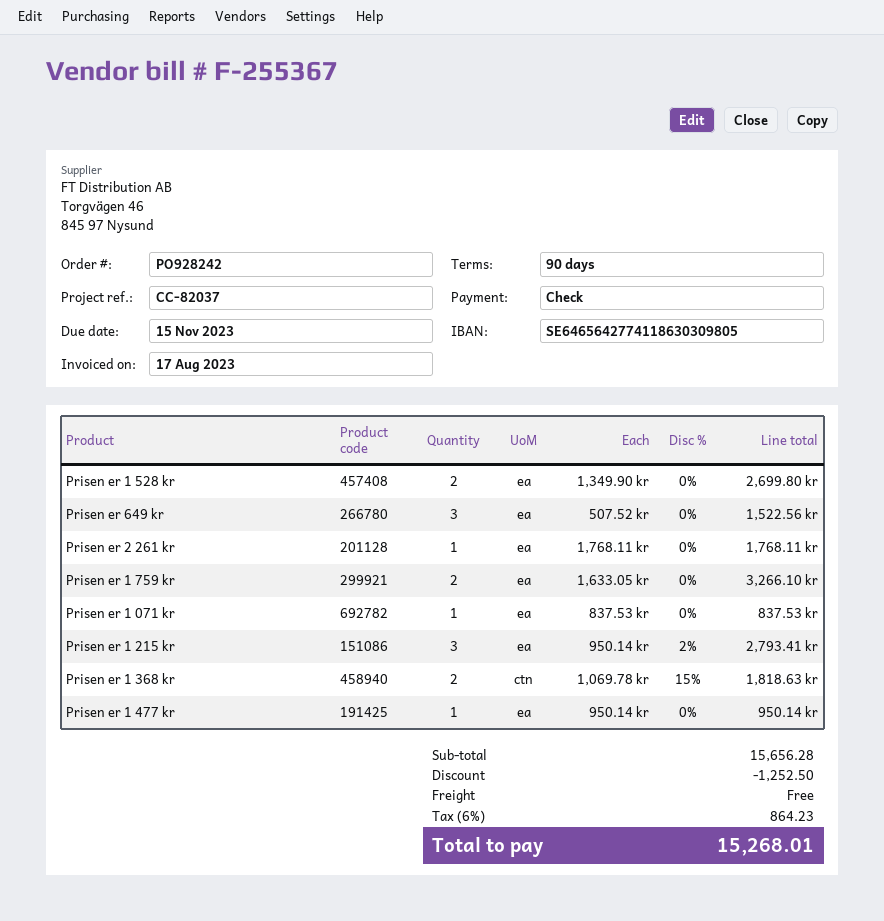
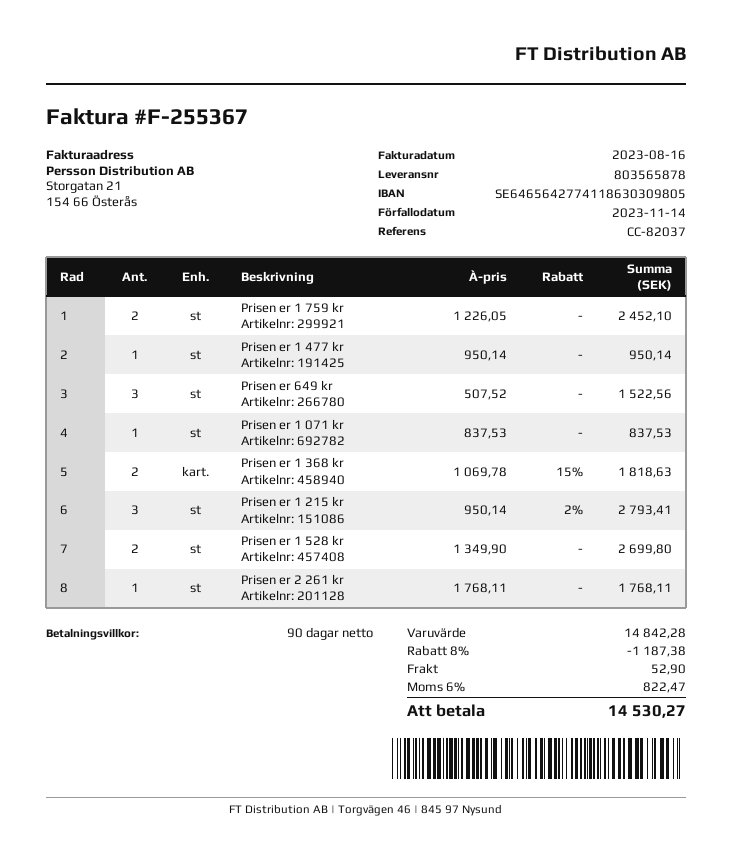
invoice date: 2023-08-17 -> 2023-08-16
due date: 2023-11-15 -> 2023-11-14
Prisen er 1 759 kr: 2 x 1633.05 = 3266.10 -> 2 x 1226.05 = 2452.10
subtotal: 15656.28 -> 14842.28
discount: 1252.50 -> 1187.38
shipping: 0.00 -> 52.90
tax: 6% = 864.23 -> 6% = 822.47
total: 15268.01 -> 14530.27

